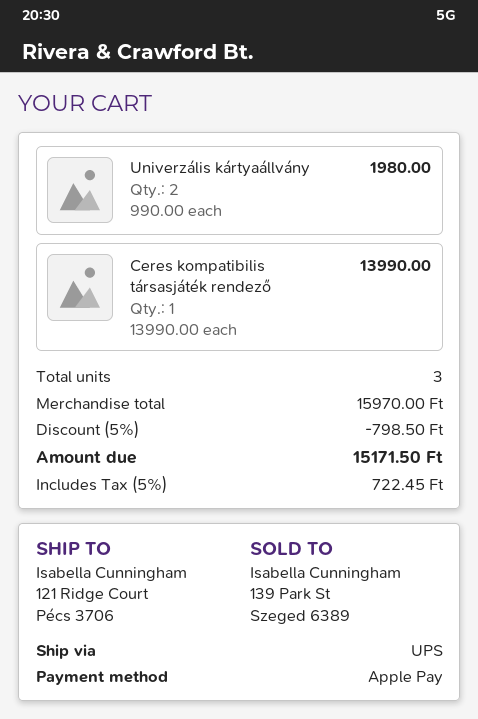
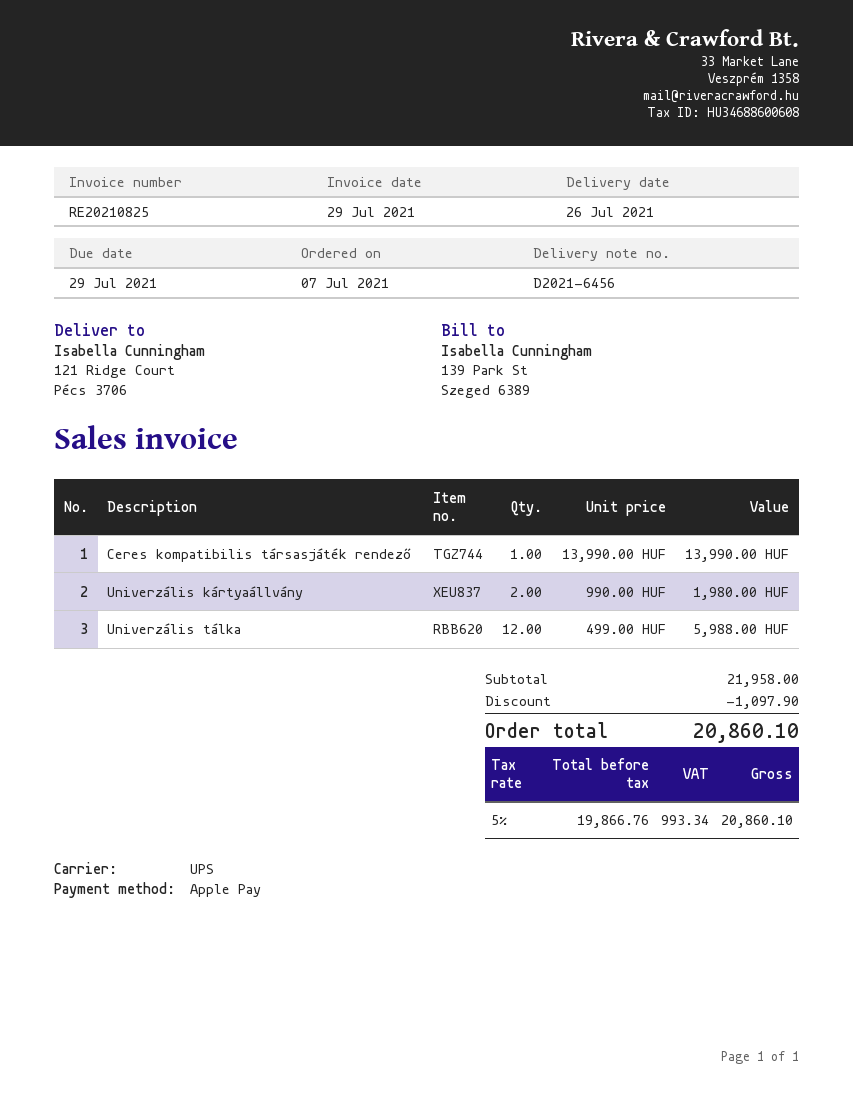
Univerzális tálka: none -> 12 x 499.00 = 5988.00
subtotal: 15970.00 -> 21958.00
discount: 798.50 -> 1097.90
tax: 5% = 722.45 -> 5% = 993.34
total: 15171.50 -> 20860.10

